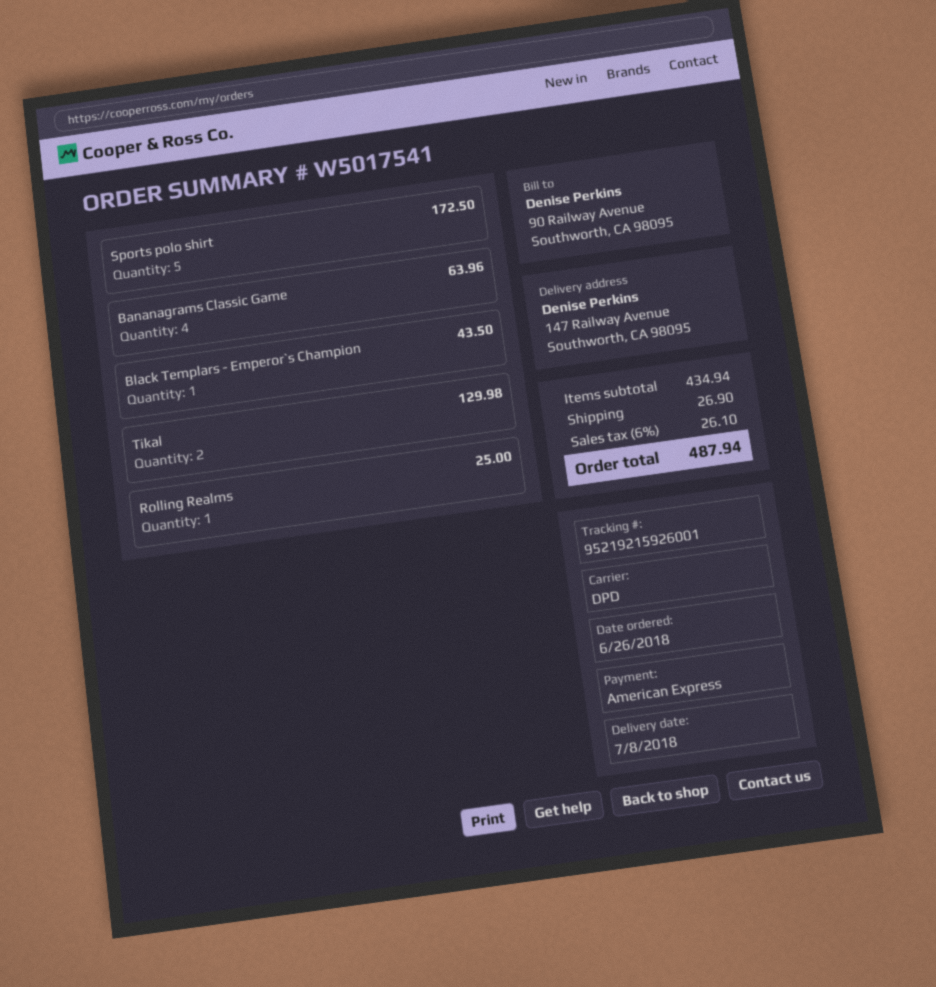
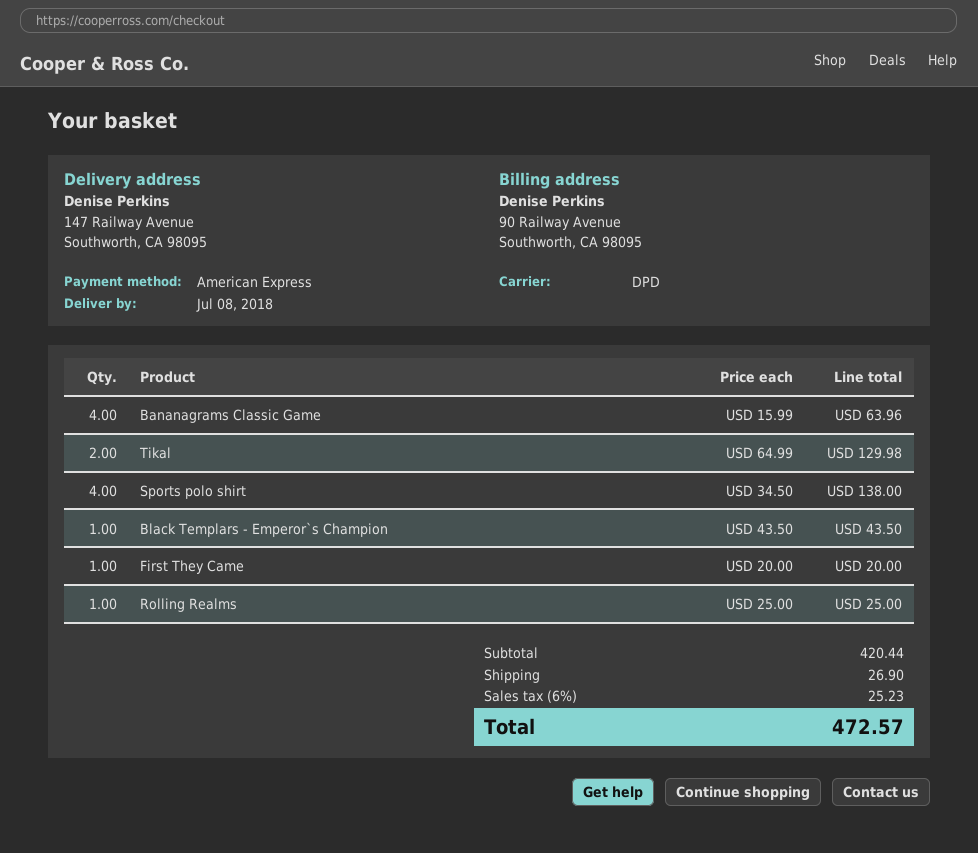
Sports polo shirt: 5 for 172.50 -> 4 for 138.00
First They Came: none -> 1 for 20.00
subtotal: 434.94 -> 420.44
tax: 6% = 26.10 -> 6% = 25.23
total: 487.94 -> 472.57

